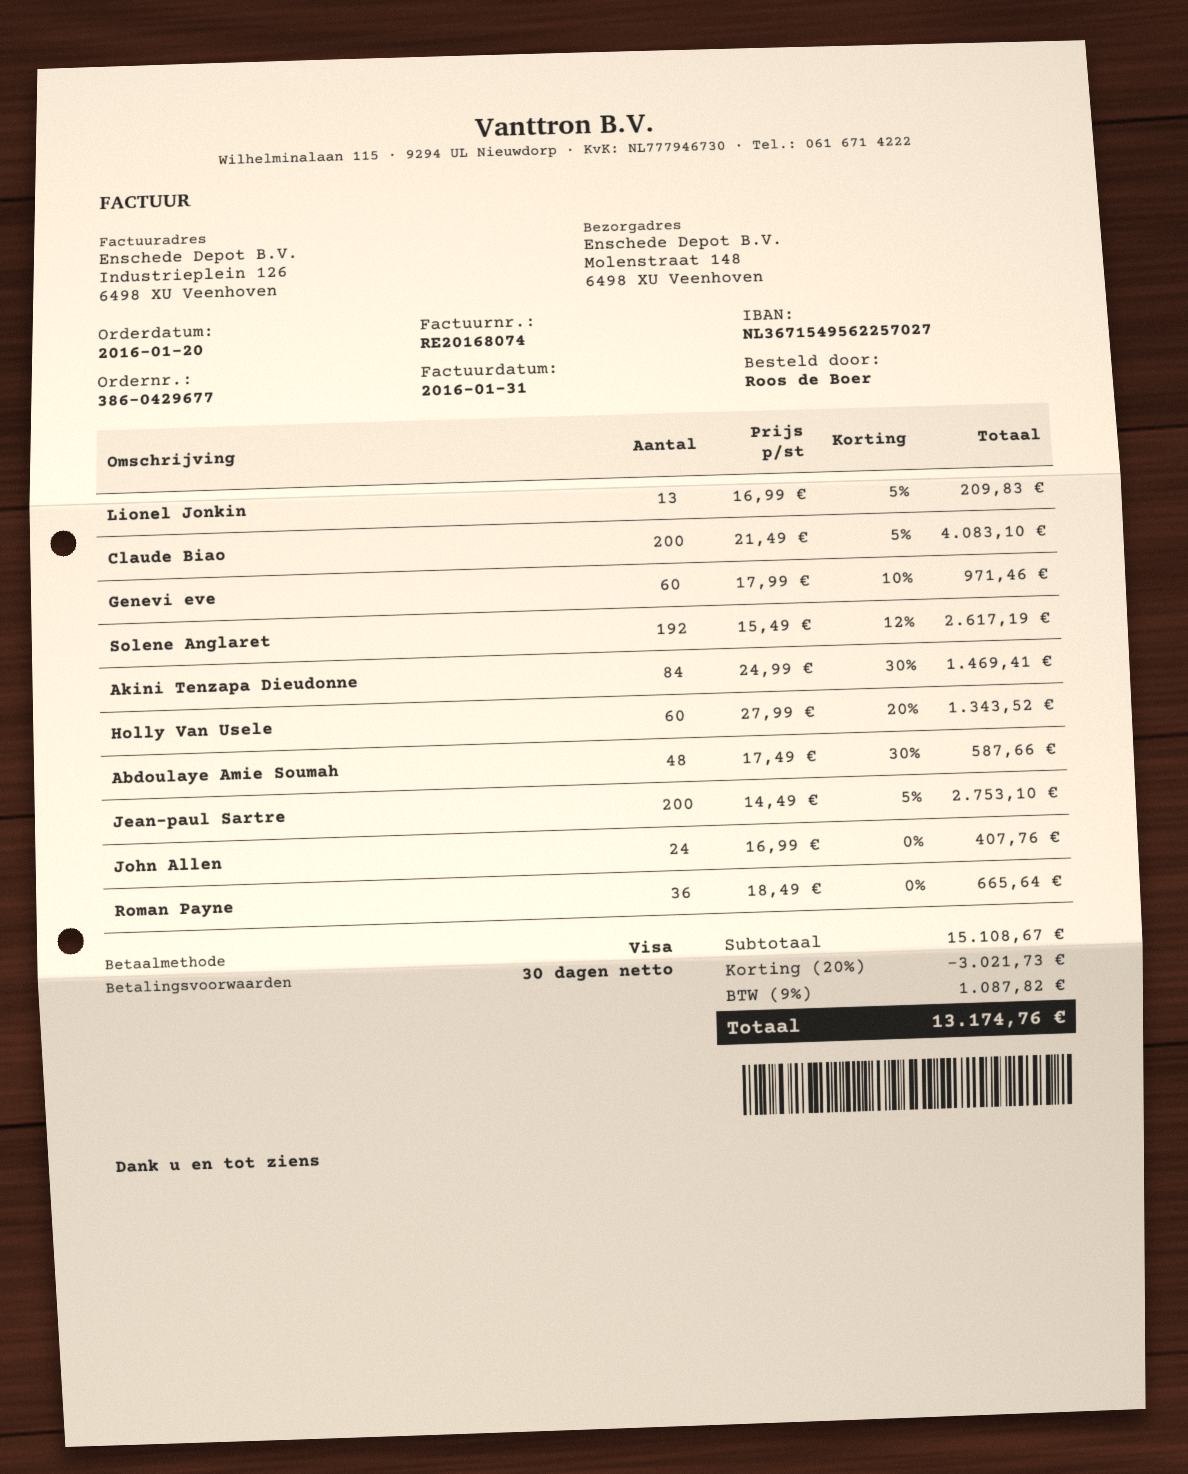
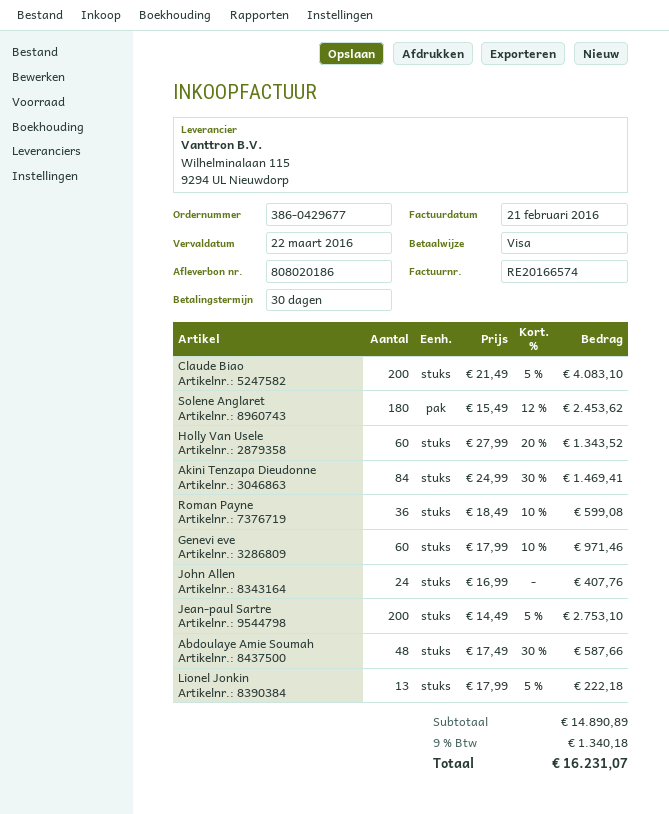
invoice number: RE20168074 -> RE20166574
invoice date: 2016-01-31 -> 2016-02-21
Lionel Jonkin: 13 x 16.99 - 5% = 209.83 -> 13 x 17.99 - 5% = 222.18
Solene Anglaret: 192 x 15.49 - 12% = 2617.19 -> 180 x 15.49 - 12% = 2453.62
Roman Payne: 36 x 18.49 = 665.64 -> 36 x 18.49 - 10% = 599.08
subtotal: 15108.67 -> 14890.89
discount: 20% = 3021.73 -> none
tax: 9% = 1087.82 -> 9% = 1340.18
total: 13174.76 -> 16231.07

